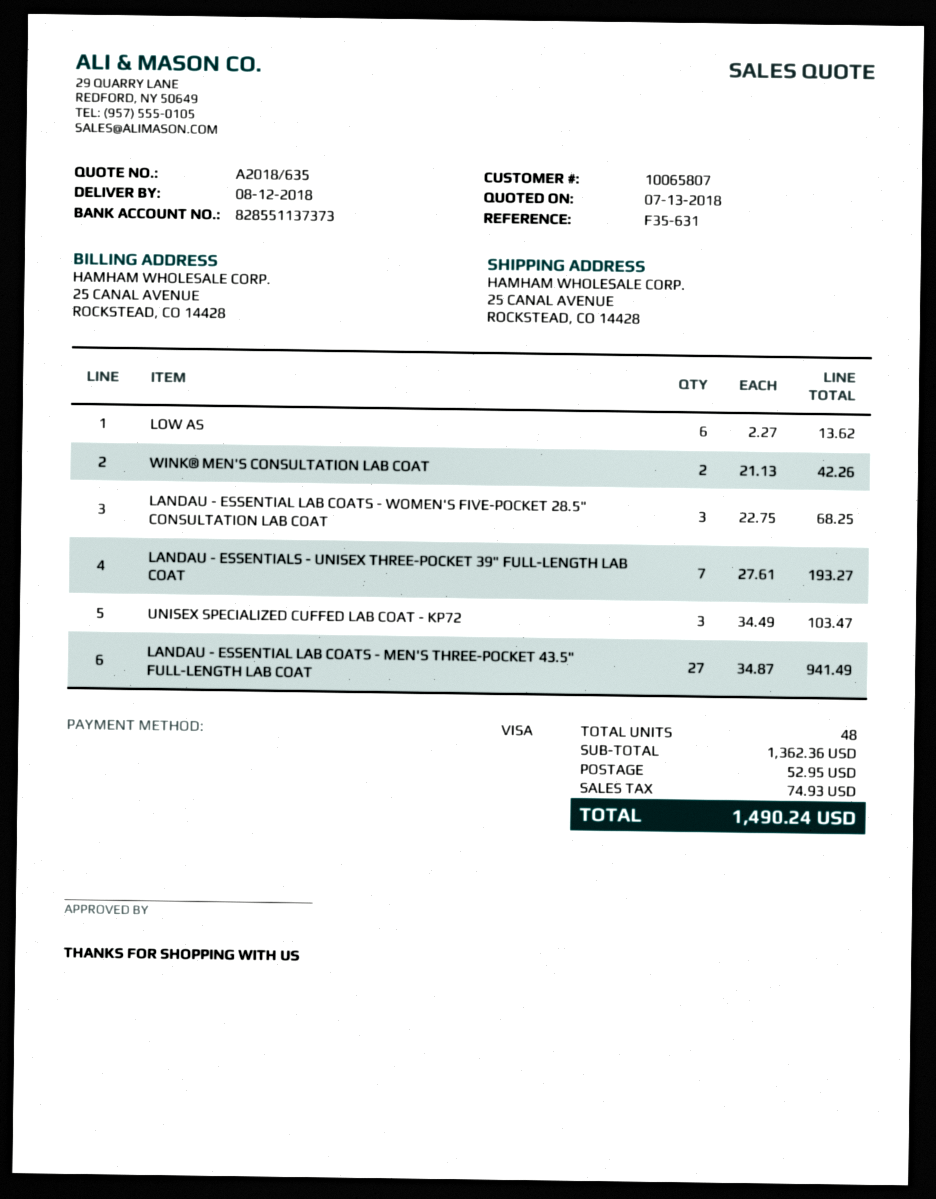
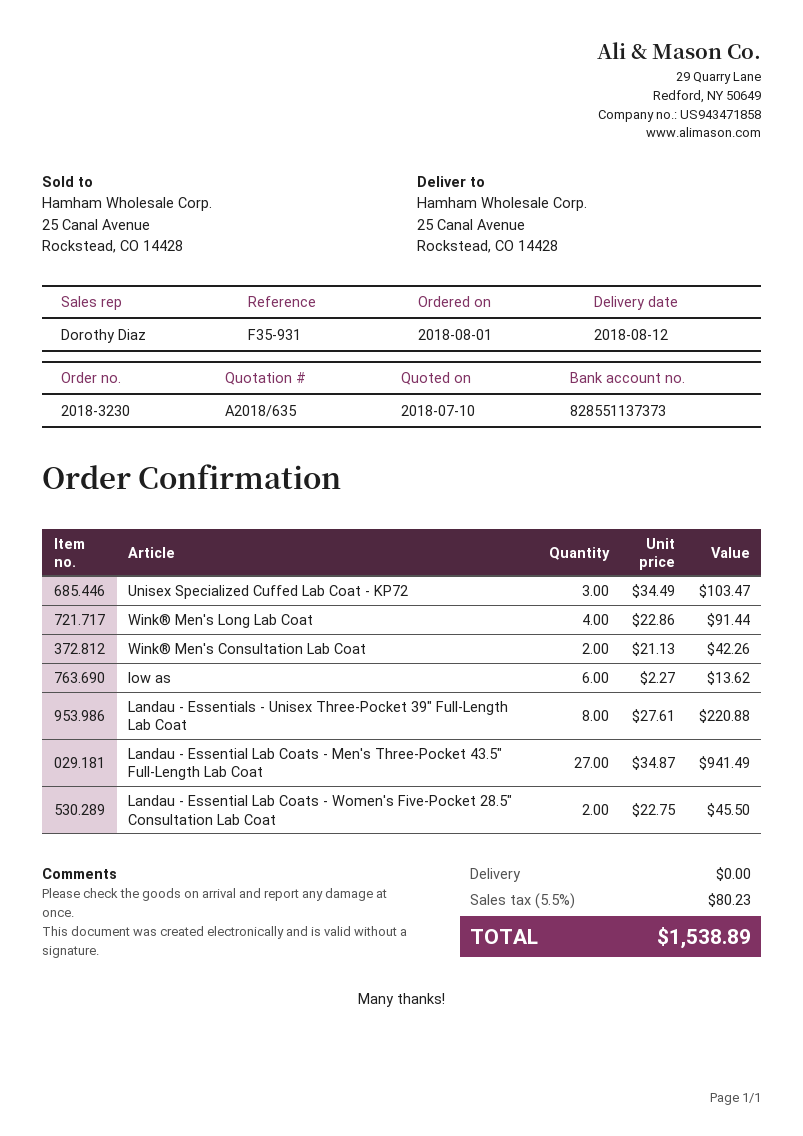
quote date: 2018-07-13 -> 2018-07-10
reference: F35-631 -> F35-931
LANDAU - ESSENTIAL LAB COATS - WOMEN'S FIVE-POCKET 28.5" CONSULTATION LAB COAT: 3 x 22.75 = 68.25 -> 2 x 22.75 = 45.50
LANDAU - ESSENTIALS - UNISEX THREE-POCKET 39" FULL-LENGTH LAB COAT: 7 x 27.61 = 193.27 -> 8 x 27.61 = 220.88
Wink® Men's Long Lab Coat: none -> 4 x 22.86 = 91.44
shipping: 52.95 -> 0.00
tax: 74.93 -> 80.23
total: 1490.24 -> 1538.89

